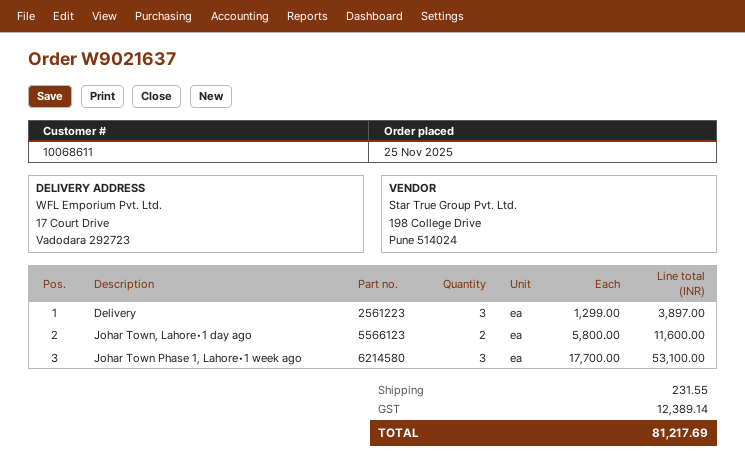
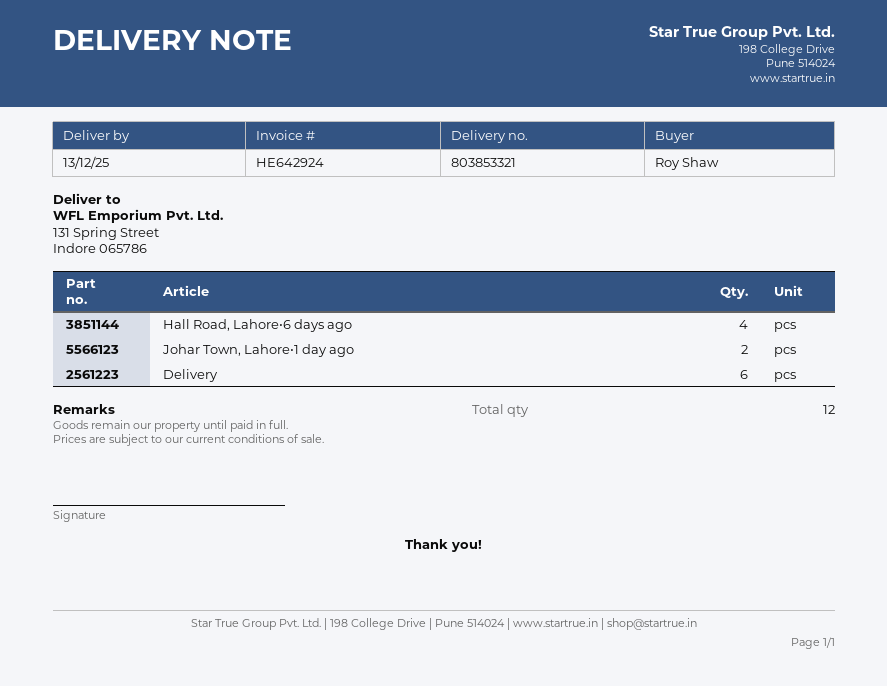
ship to: 17 Court Drive, Vadodara 292723 -> 131 Spring Street, Indore 065786
Delivery: 3 -> 6
Johar Town Phase 1, Lahore•1 week ago: 3 -> none
Hall Road, Lahore•6 days ago: none -> 4

